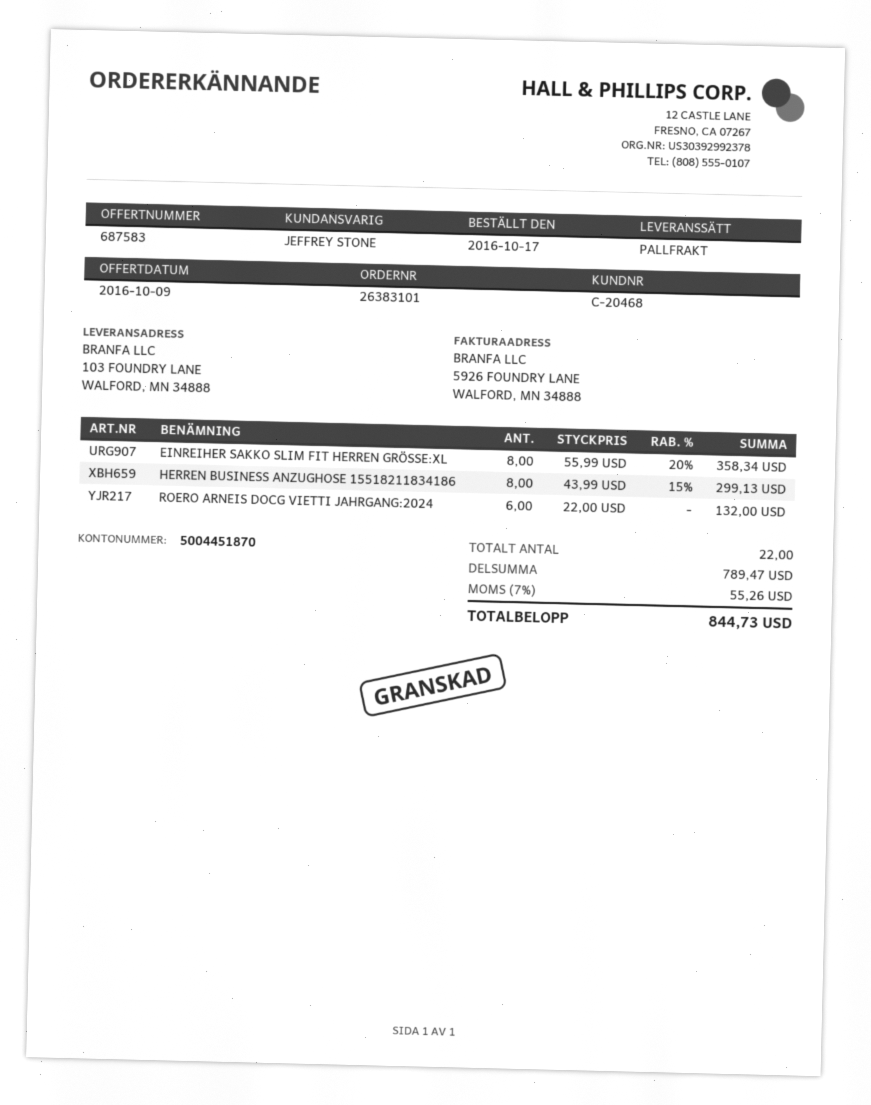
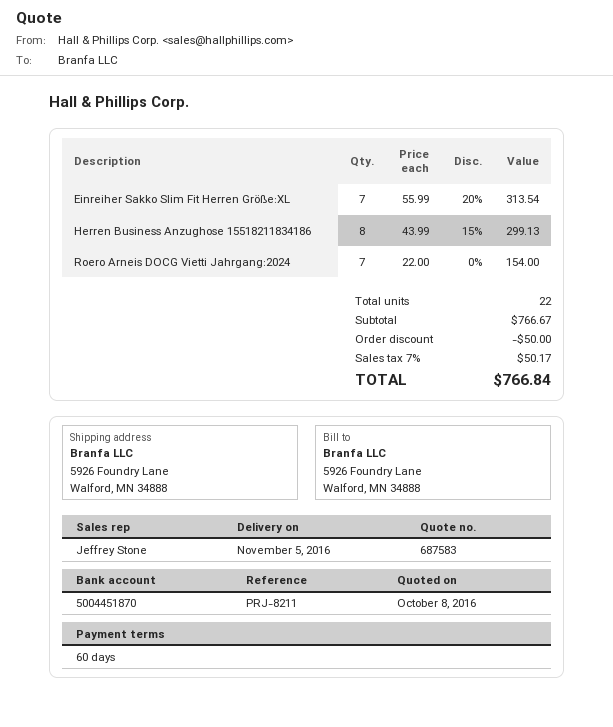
quote date: 2016-10-09 -> 2016-10-08
ship to: 103 FOUNDRY LANE, WALFORD, MN 34888 -> 5926 Foundry Lane, Walford, MN 34888
EINREIHER SAKKO SLIM FIT HERREN GRÖSSE:XL: 8 x 55.99 - 20% = 358.34 -> 7 x 55.99 - 20% = 313.54
ROERO ARNEIS DOCG VIETTI JAHRGANG:2024: 6 x 22.00 = 132.00 -> 7 x 22.00 = 154.00
subtotal: 789.47 -> 766.67
discount: none -> 50.00
tax: 7% = 55.26 -> 7% = 50.17
total: 844.73 -> 766.84

